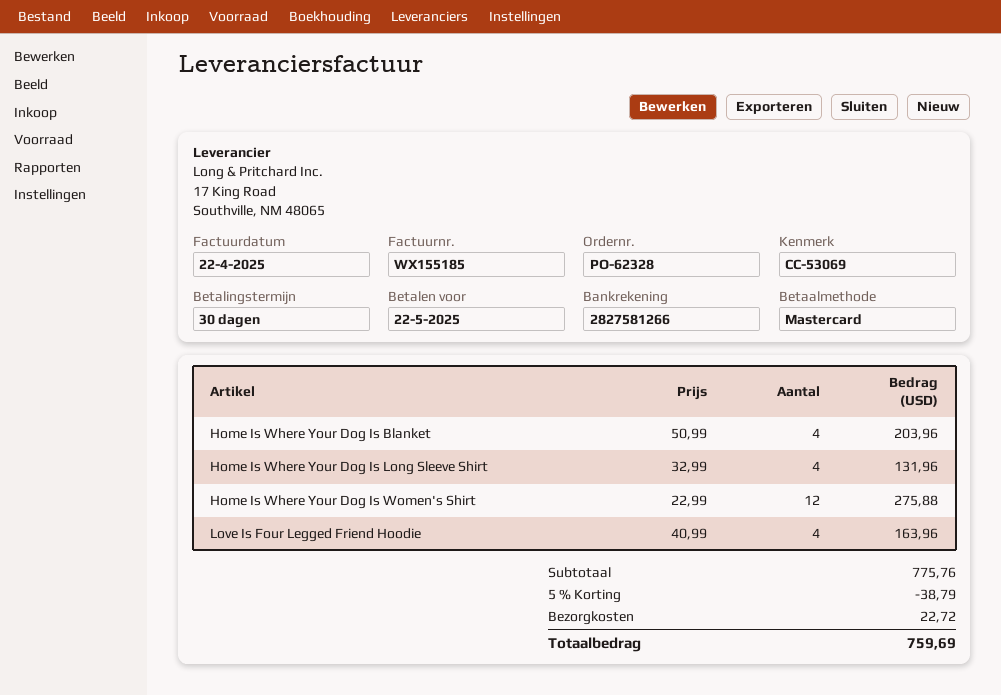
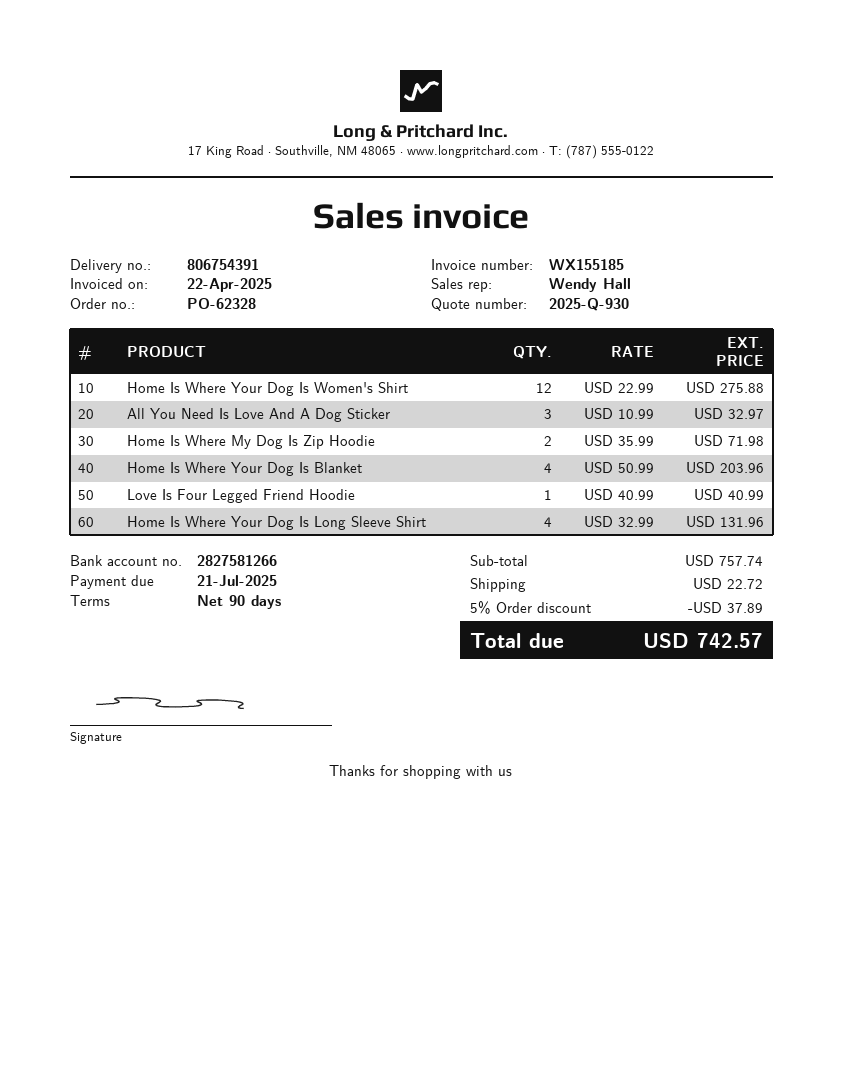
payment terms: 30 days -> 90 days
due date: 2025-05-22 -> 2025-07-21
Love Is Four Legged Friend Hoodie: 4 x 40.99 = 163.96 -> 1 x 40.99 = 40.99
All You Need Is Love And A Dog Sticker: none -> 3 x 10.99 = 32.97
Home Is Where My Dog Is Zip Hoodie: none -> 2 x 35.99 = 71.98
subtotal: 775.76 -> 757.74
discount: 5% = 38.79 -> 5% = 37.89
total: 759.69 -> 742.57

